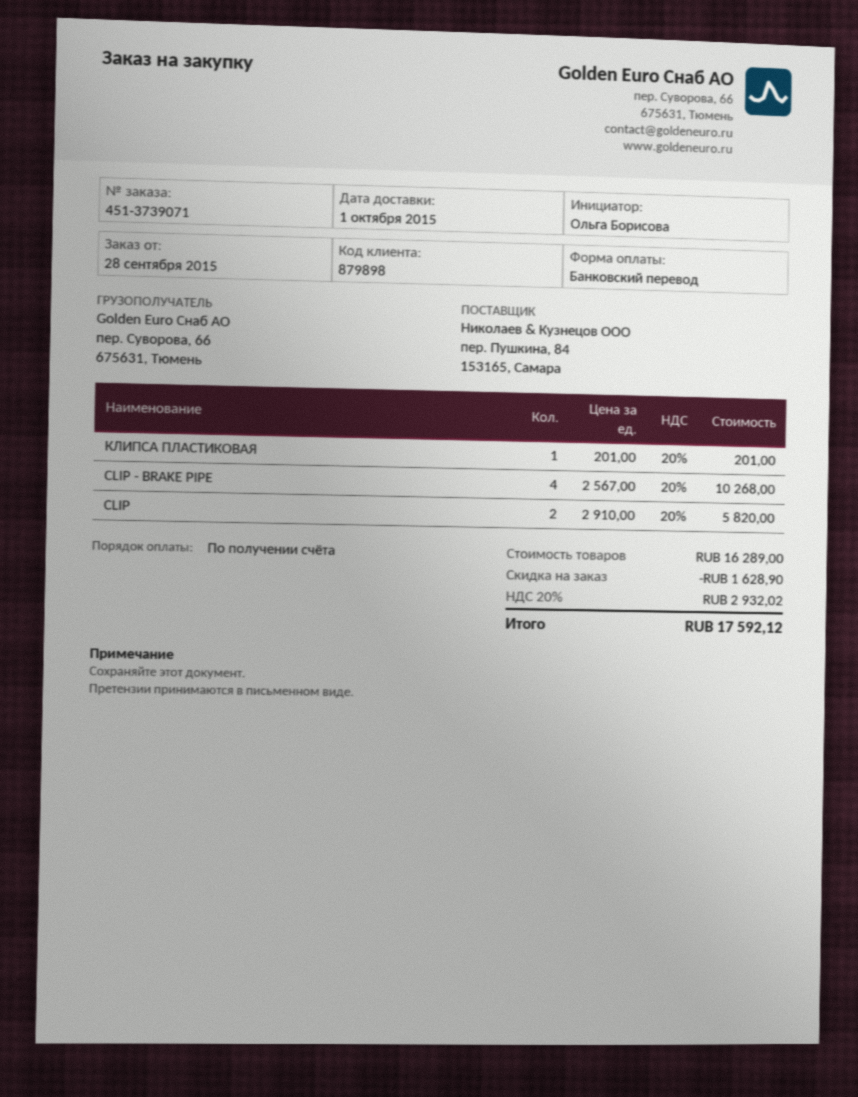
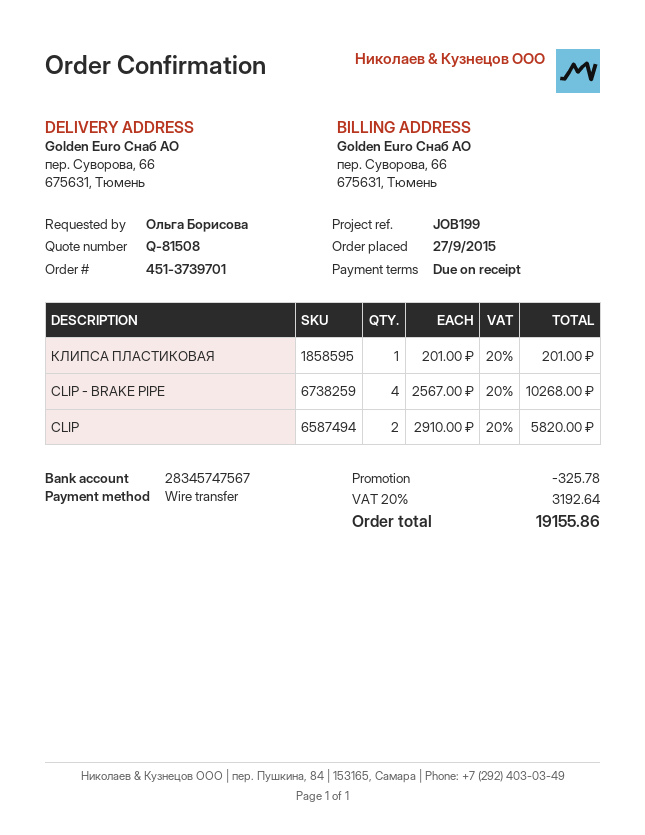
order number: 451-3739071 -> 451-3739701
order date: 2015-09-28 -> 2015-09-27
discount: 1628.90 -> 325.78
tax: 20% = 2932.02 -> 20% = 3192.64
total: 17592.12 -> 19155.86

